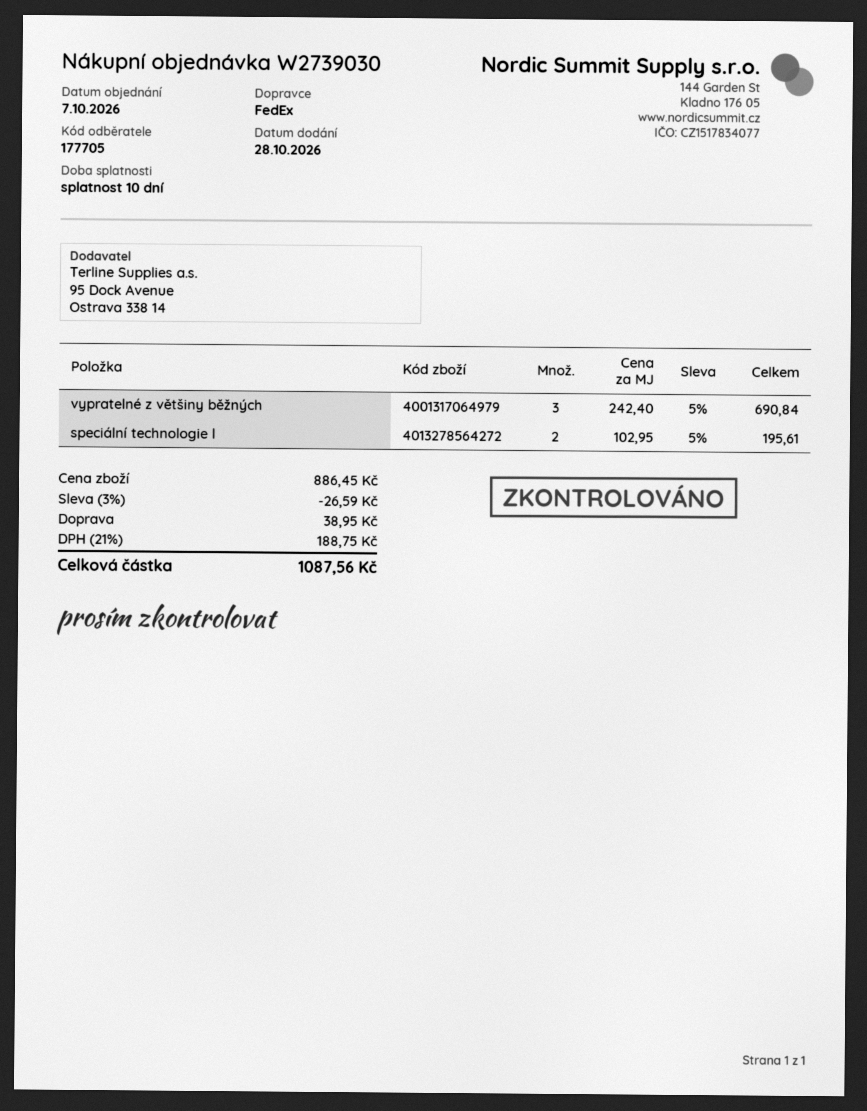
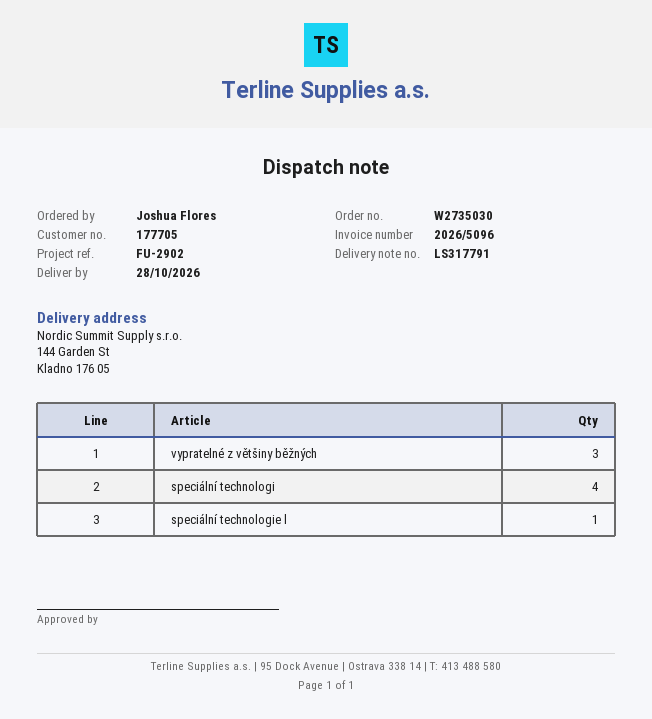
order number: W2739030 -> W2735030
speciální technologie l: 2 -> 1
speciální technologi: none -> 4

